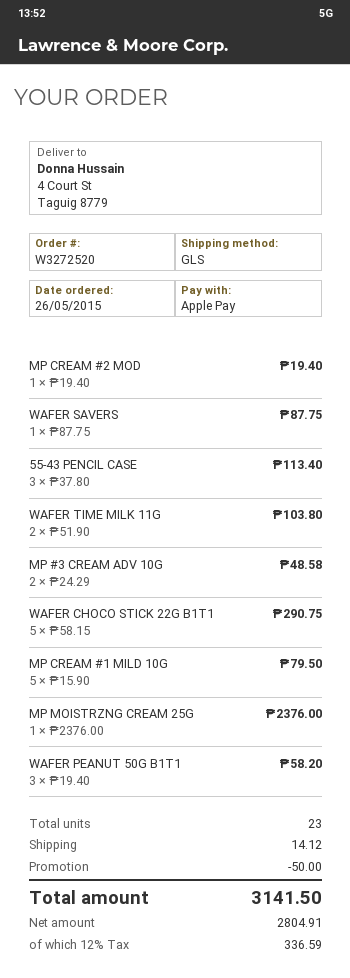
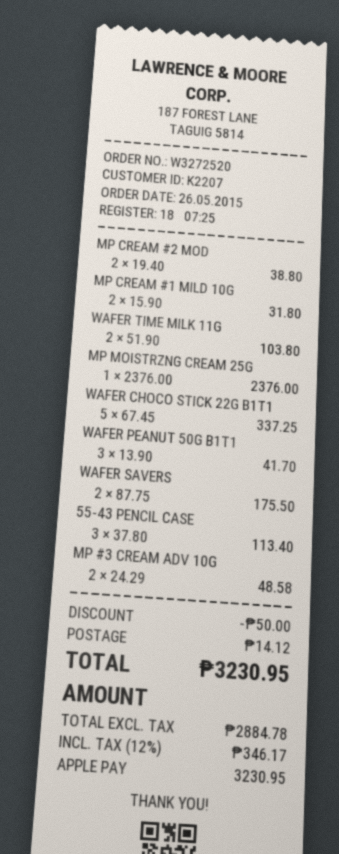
MP CREAM #2 MOD: 1 x 19.40 = 19.40 -> 2 x 19.40 = 38.80
WAFER SAVERS: 1 x 87.75 = 87.75 -> 2 x 87.75 = 175.50
WAFER CHOCO STICK 22G B1T1: 5 x 58.15 = 290.75 -> 5 x 67.45 = 337.25
MP CREAM #1 MILD 10G: 5 x 15.90 = 79.50 -> 2 x 15.90 = 31.80
WAFER PEANUT 50G B1T1: 3 x 19.40 = 58.20 -> 3 x 13.90 = 41.70
net: 2804.91 -> 2884.78
tax: 12% = 336.59 -> 12% = 346.17
total: 3141.50 -> 3230.95

